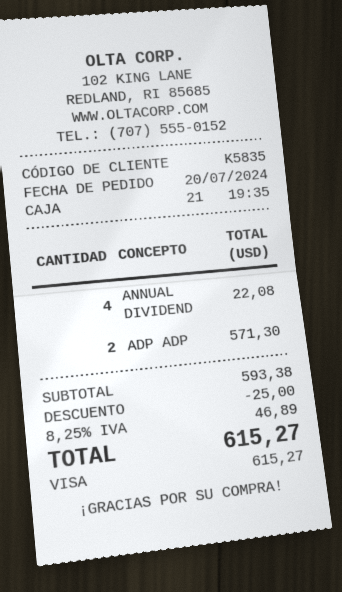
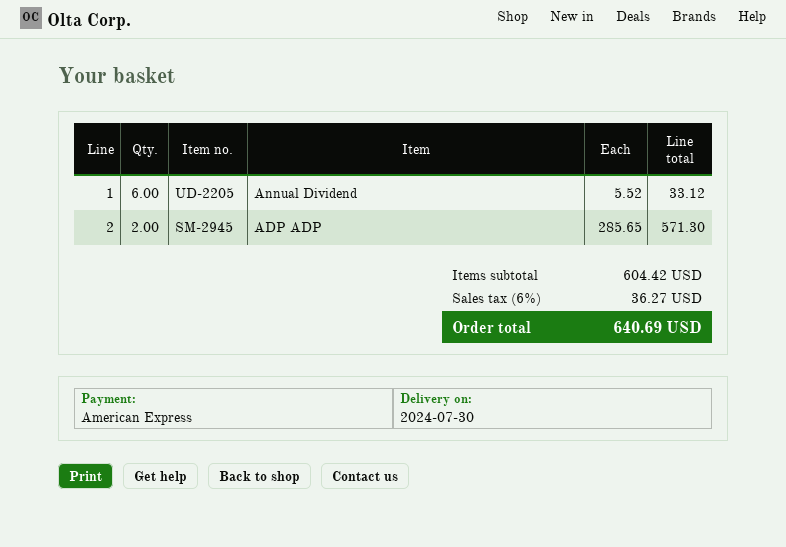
payment method: Visa -> American Express
ANNUAL DIVIDEND: 4 for 22.08 -> 6 for 33.12
subtotal: 593.38 -> 604.42
discount: 25.00 -> none
tax: 8.25% = 46.89 -> 6% = 36.27
total: 615.27 -> 640.69

